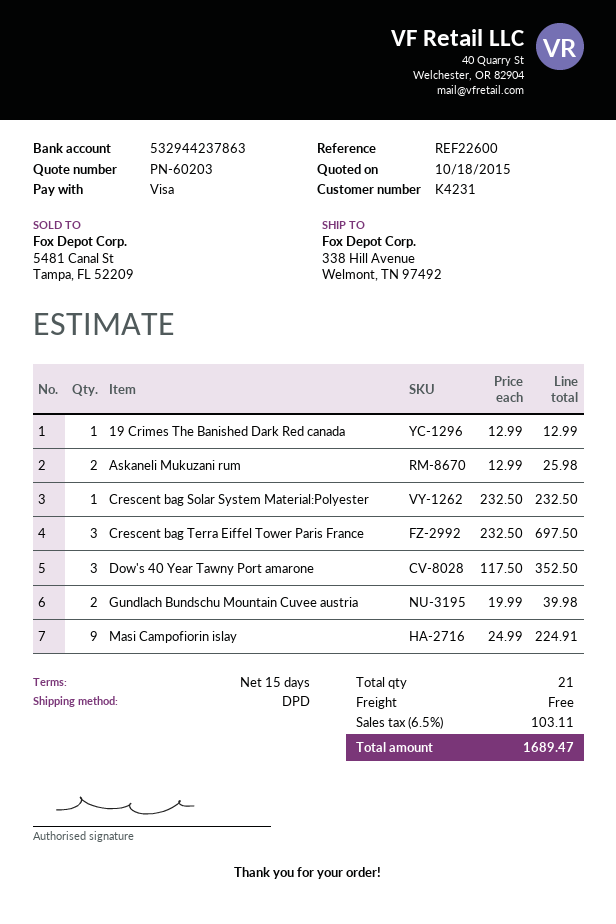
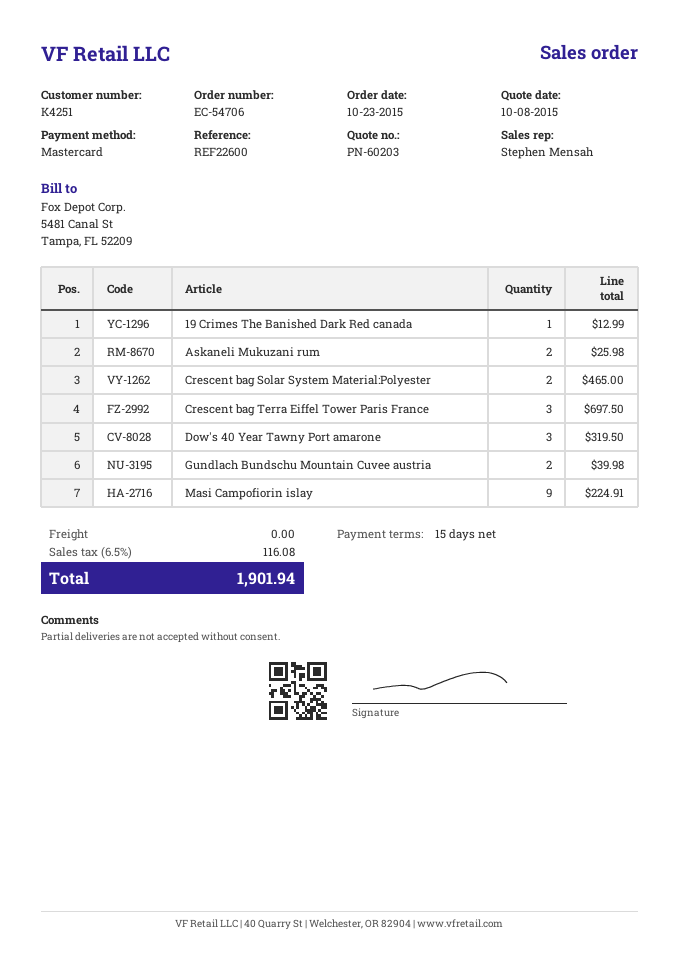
quote date: 2015-10-18 -> 2015-10-08
customer number: K4231 -> K4251
payment method: Visa -> Mastercard
Crescent bag Solar System Material:Polyester: 1 for 232.50 -> 2 for 465.00
Dow's 40 Year Tawny Port amarone: 3 for 352.50 -> 3 for 319.50
tax: 6.5% = 103.11 -> 6.5% = 116.08
total: 1689.47 -> 1901.94

